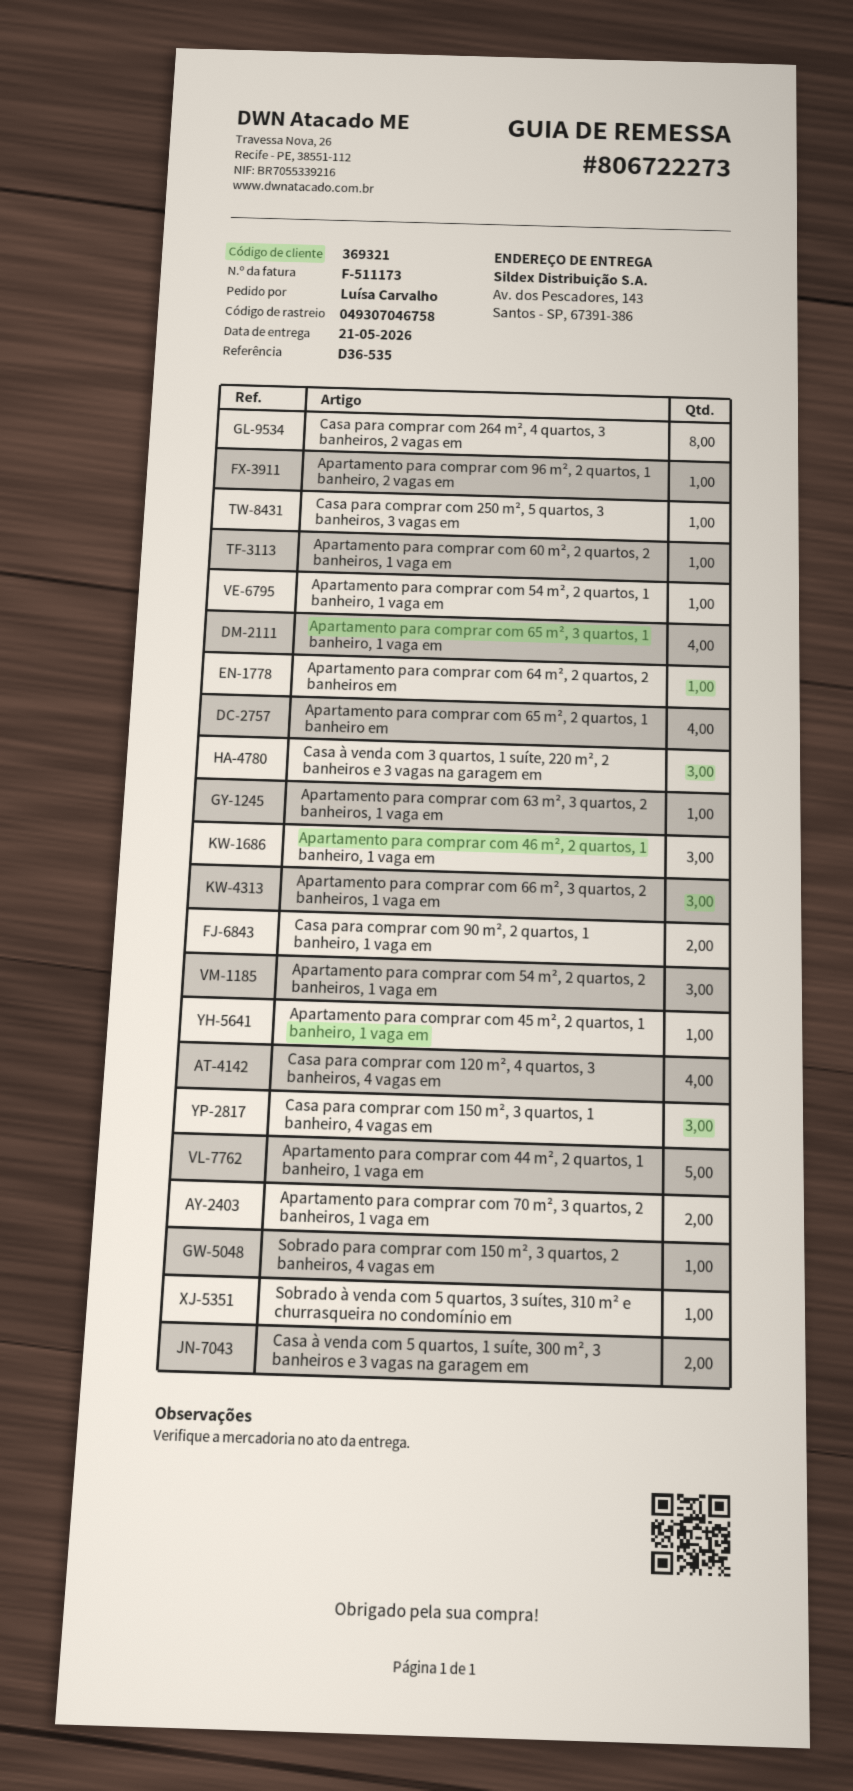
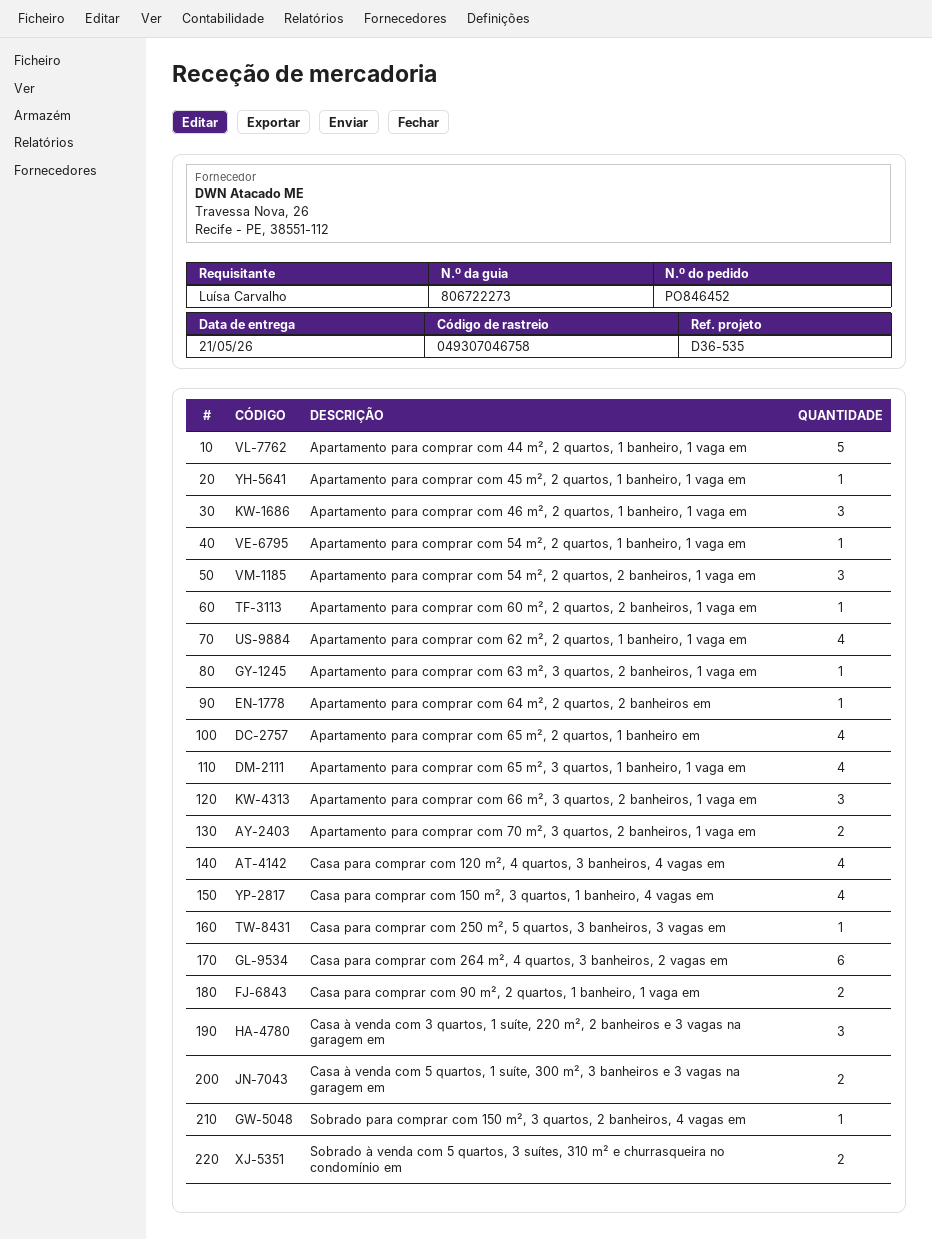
Casa para comprar com 264 m², 4 quartos, 3 banheiros, 2 vagas em: 8 -> 6
Apartamento para comprar com 96 m², 2 quartos, 1 banheiro, 2 vagas em: 1 -> none
Casa para comprar com 150 m², 3 quartos, 1 banheiro, 4 vagas em: 3 -> 4
Sobrado à venda com 5 quartos, 3 suítes, 310 m² e churrasqueira no condomínio em: 1 -> 2
Apartamento para comprar com 62 m², 2 quartos, 1 banheiro, 1 vaga em: none -> 4

